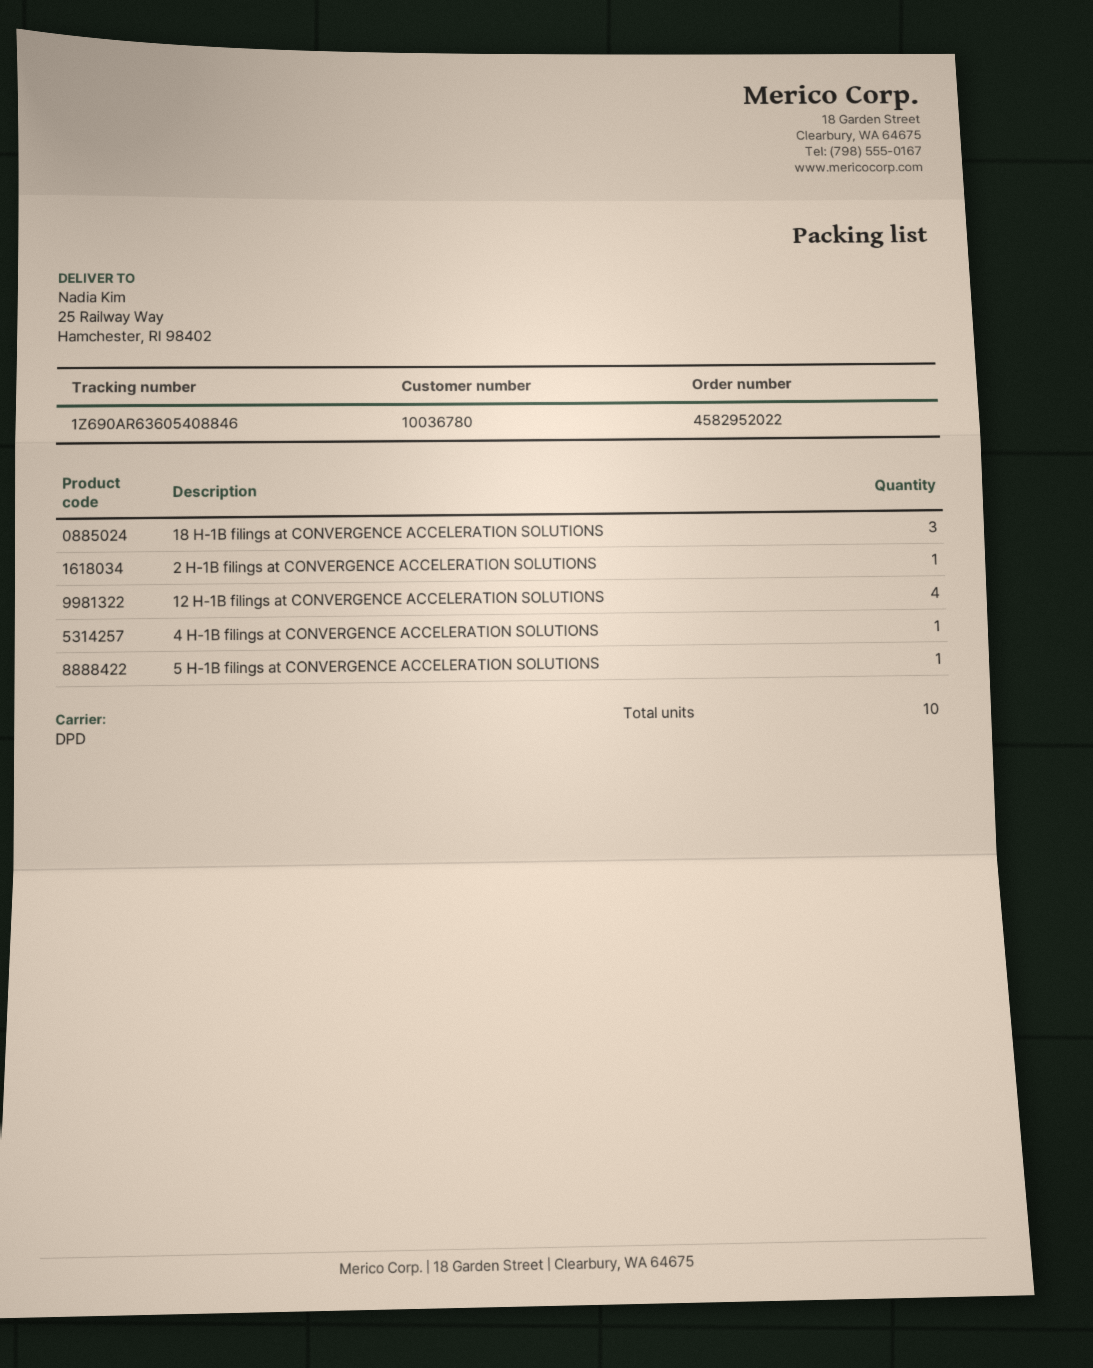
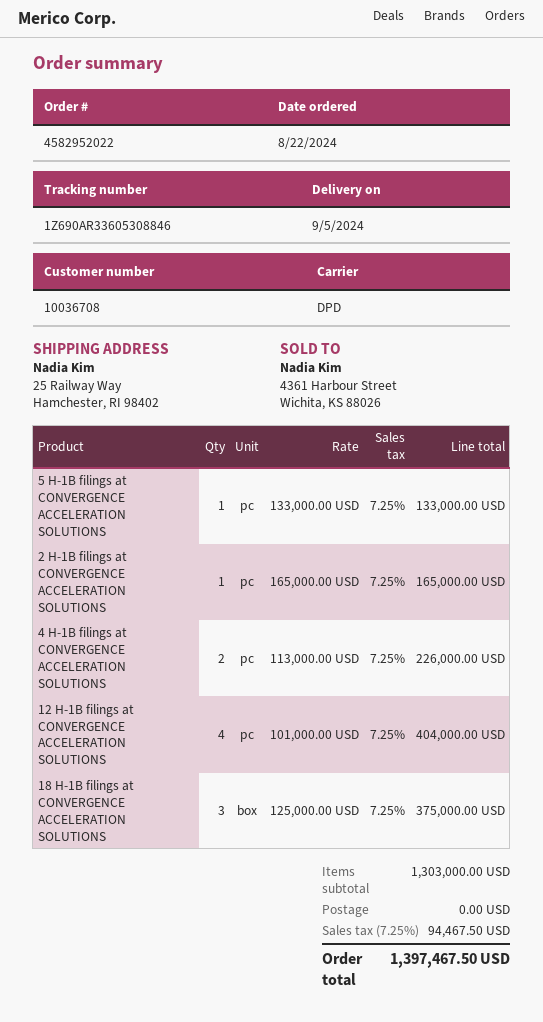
customer number: 10036780 -> 10036708
tracking number: 1Z690AR63605408846 -> 1Z690AR33605308846
4 H-1B filings at CONVERGENCE ACCELERATION SOLUTIONS: 1 -> 2

